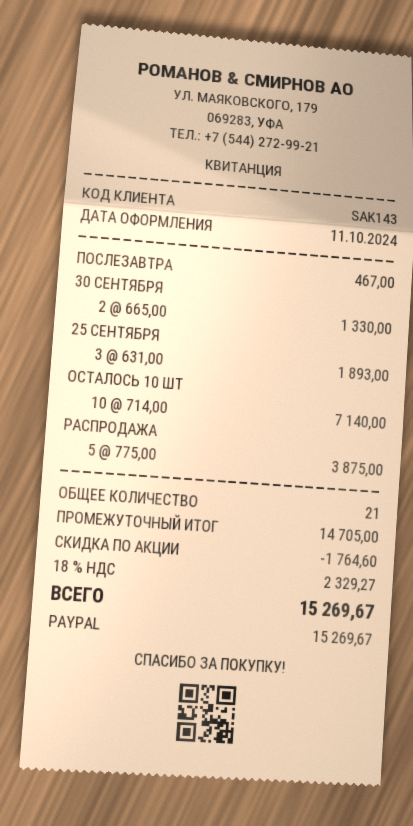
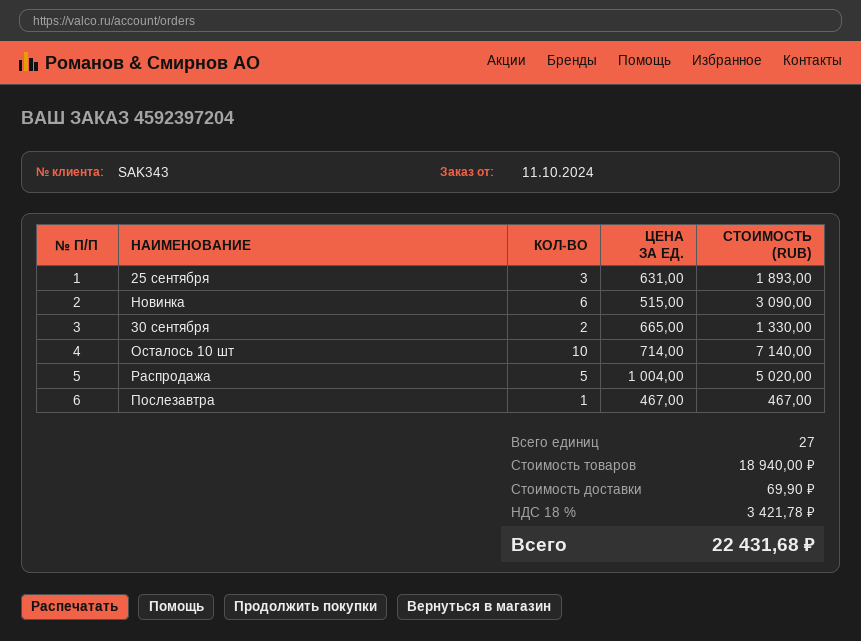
customer number: SAK143 -> SAK343
РАСПРОДАЖА: 5 x 775.00 = 3875.00 -> 5 x 1004.00 = 5020.00
Новинка: none -> 6 x 515.00 = 3090.00
total quantity: 21 -> 27
subtotal: 14705.00 -> 18940.00
discount: 1764.60 -> none
shipping: none -> 69.90
tax: 18% = 2329.27 -> 18% = 3421.78
total: 15269.67 -> 22431.68

